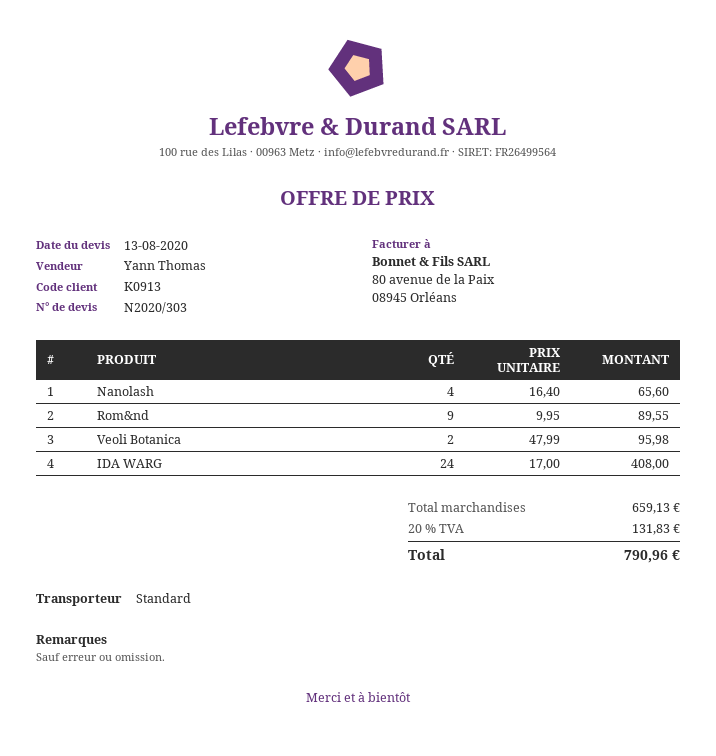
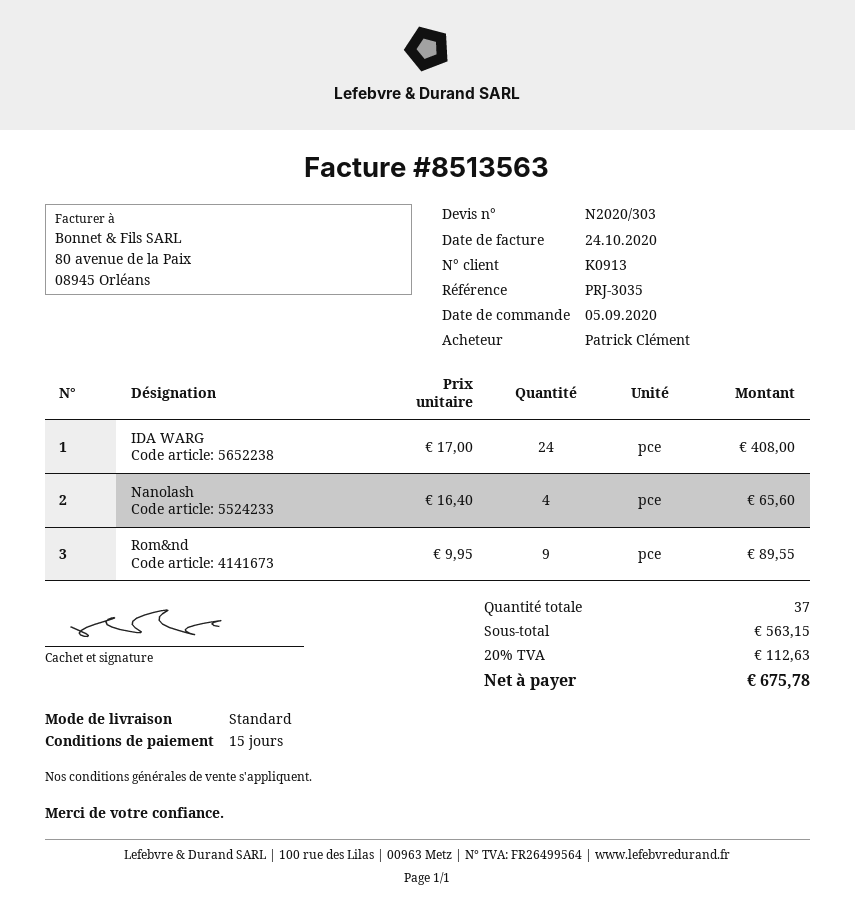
Veoli Botanica: 2 x 47.99 = 95.98 -> none
subtotal: 659.13 -> 563.15
tax: 20% = 131.83 -> 20% = 112.63
total: 790.96 -> 675.78

